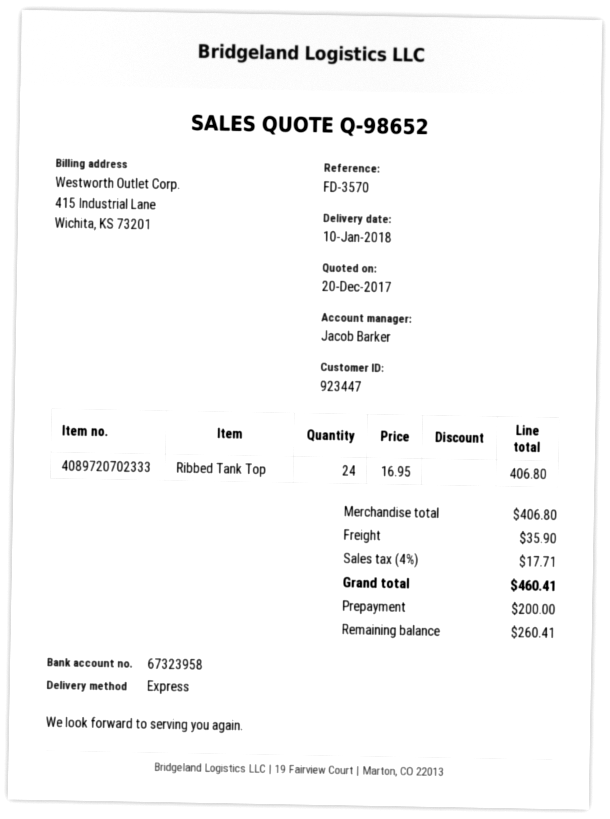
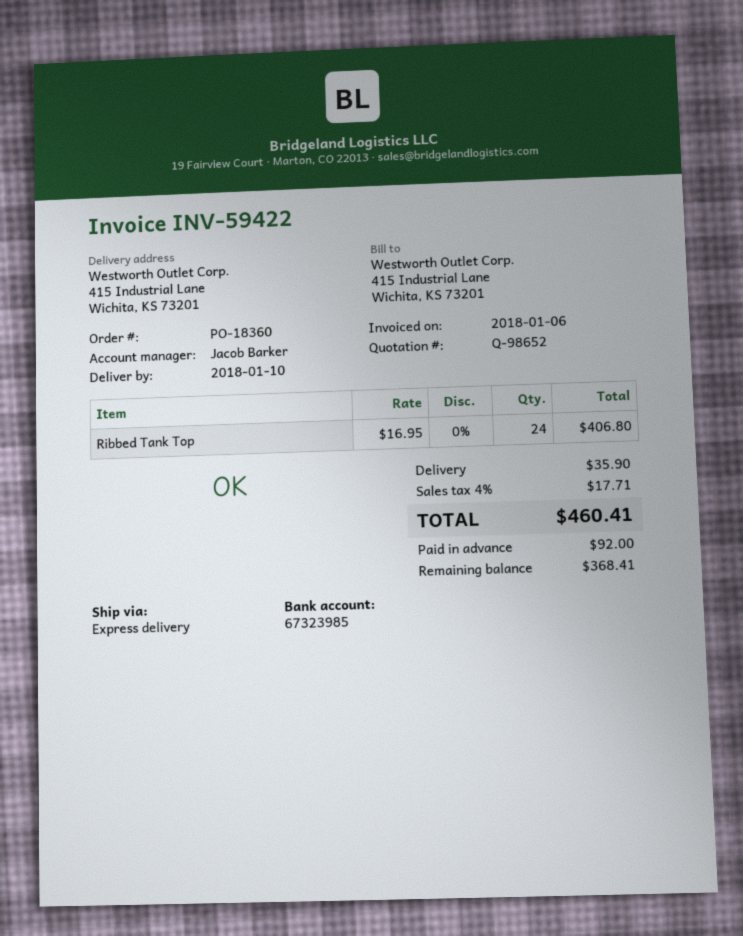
bank account: 67323958 -> 67323985
deposit: 200.00 -> 92.00
balance: 260.41 -> 368.41

